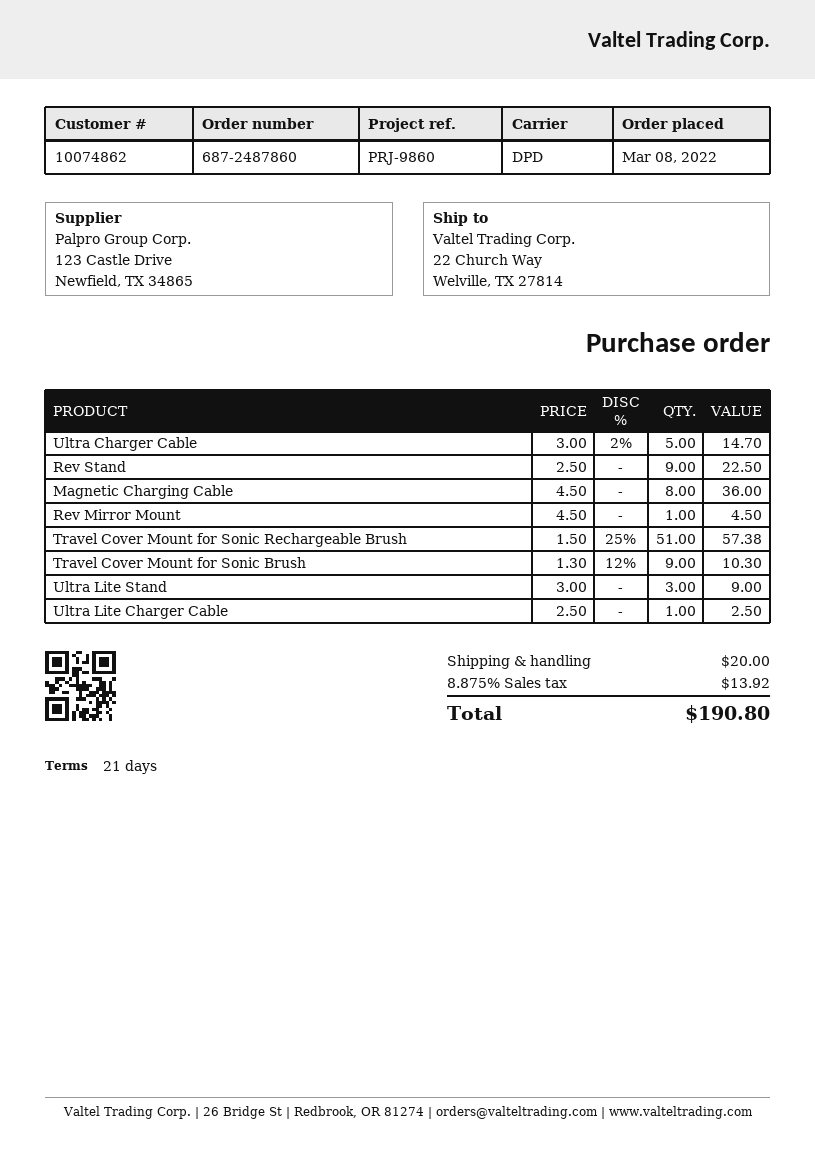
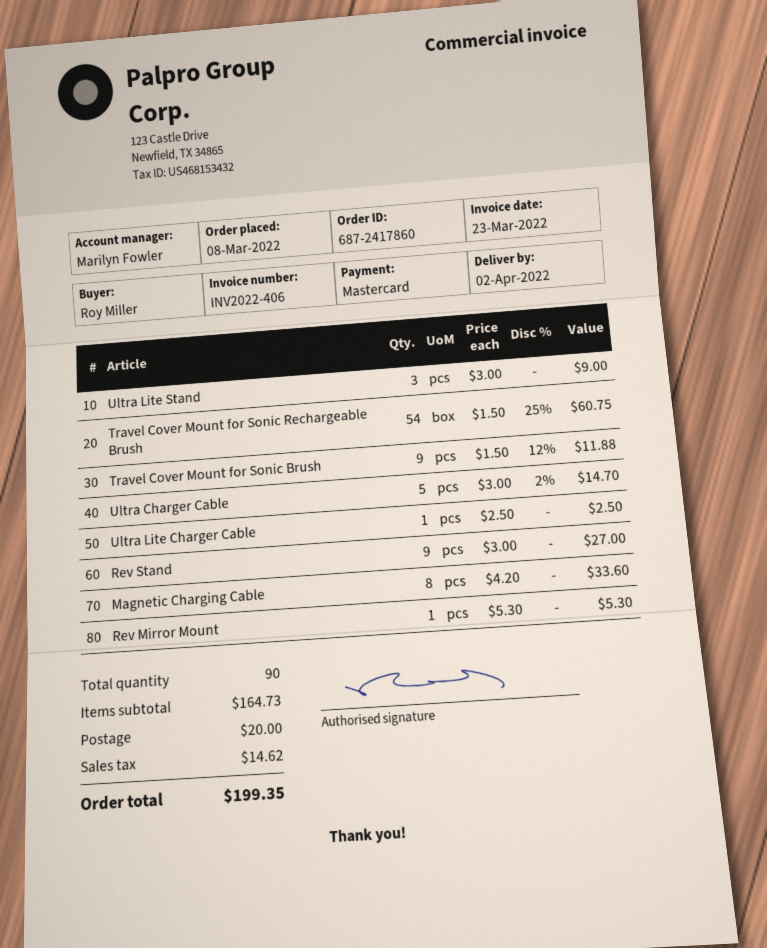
order number: 687-2487860 -> 687-2417860
Rev Stand: 9 x 2.50 = 22.50 -> 9 x 3.00 = 27.00
Magnetic Charging Cable: 8 x 4.50 = 36.00 -> 8 x 4.20 = 33.60
Rev Mirror Mount: 1 x 4.50 = 4.50 -> 1 x 5.30 = 5.30
Travel Cover Mount for Sonic Rechargeable Brush: 51 x 1.50 - 25% = 57.38 -> 54 x 1.50 - 25% = 60.75
Travel Cover Mount for Sonic Brush: 9 x 1.30 - 12% = 10.30 -> 9 x 1.50 - 12% = 11.88
tax: 13.92 -> 14.62
total: 190.80 -> 199.35

